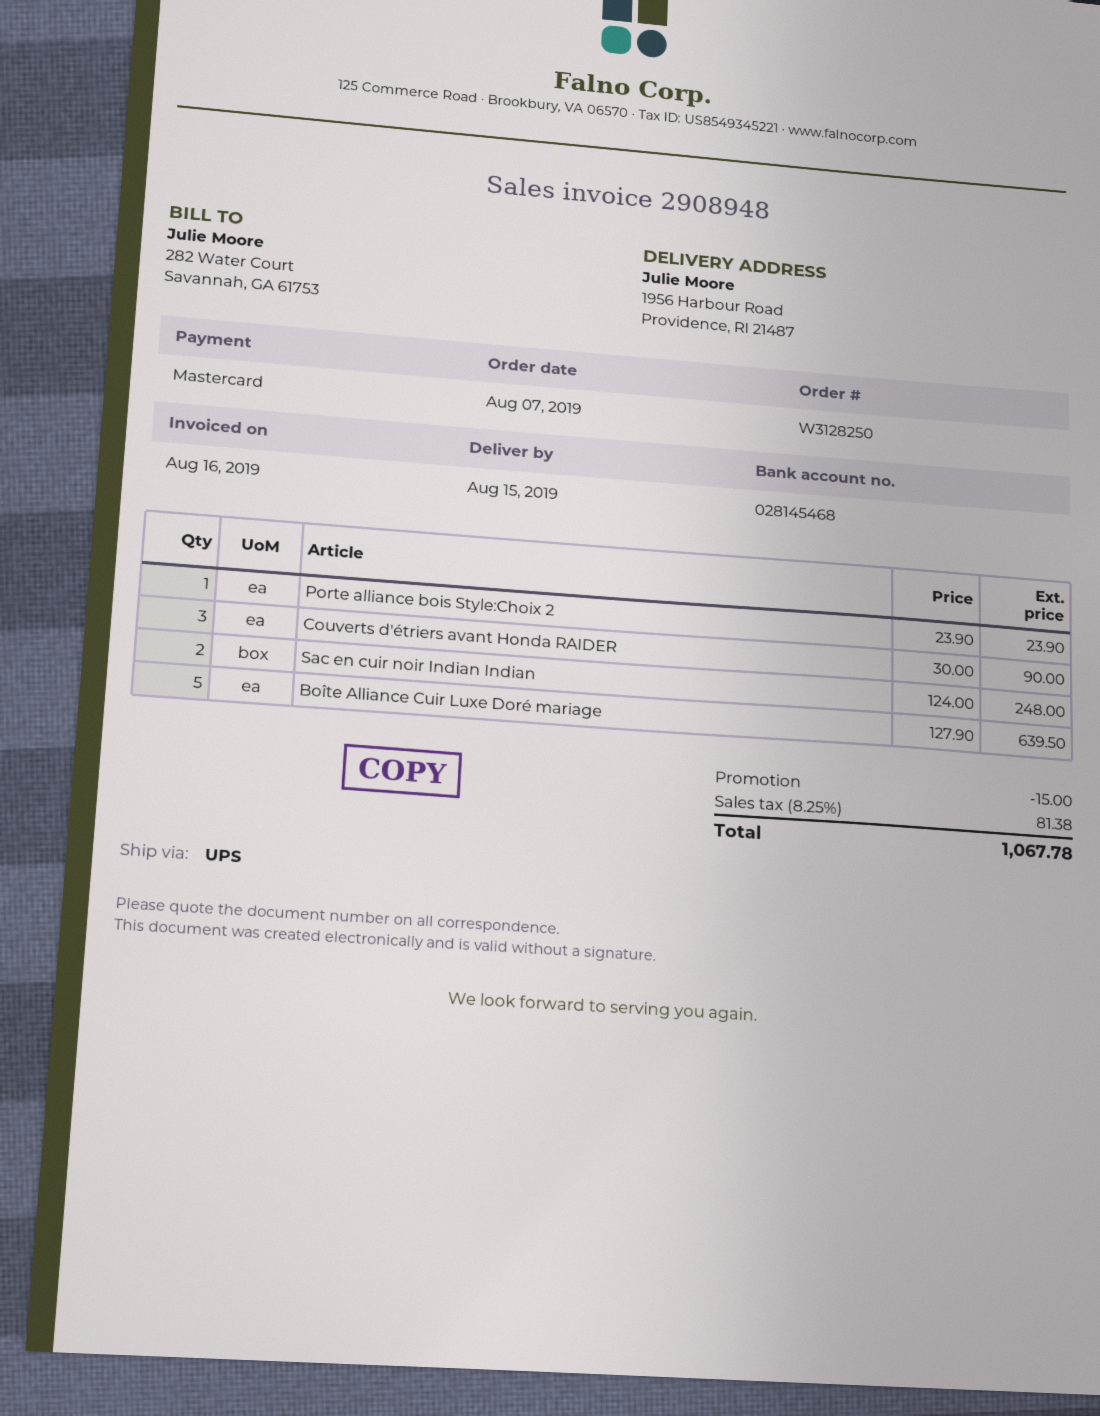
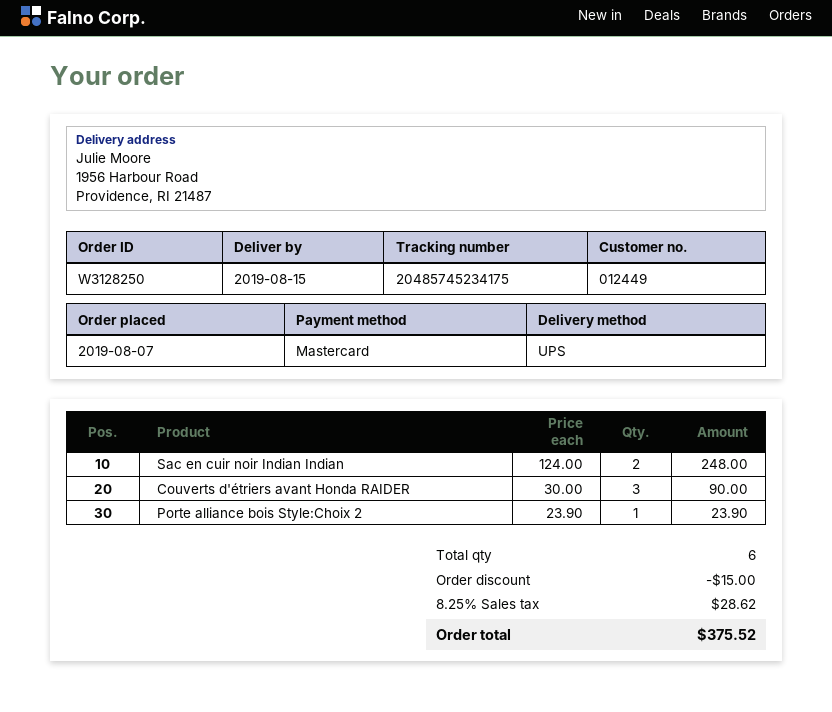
Boîte Alliance Cuir Luxe Doré mariage: 5 x 127.90 = 639.50 -> none
tax: 8.25% = 81.38 -> 8.25% = 28.62
total: 1067.78 -> 375.52

